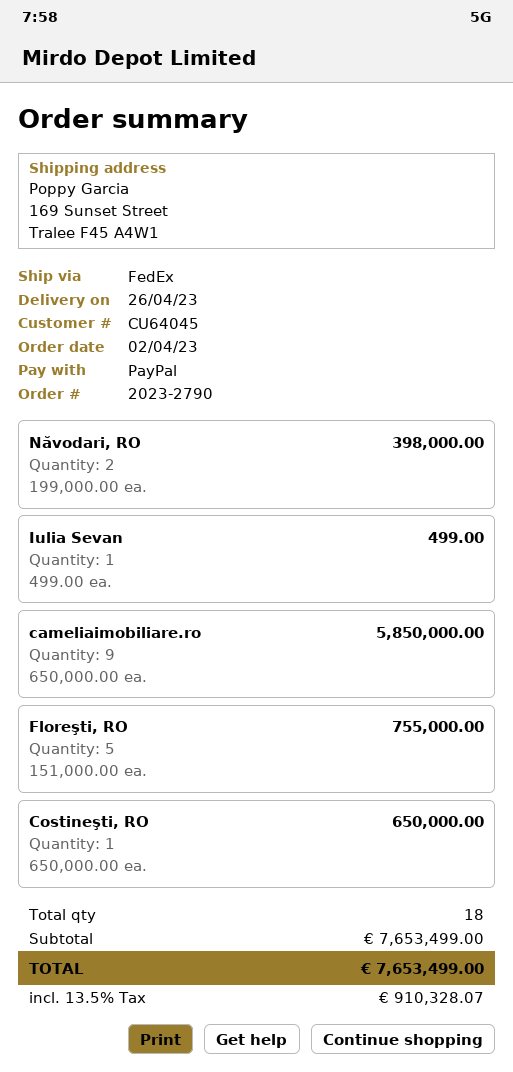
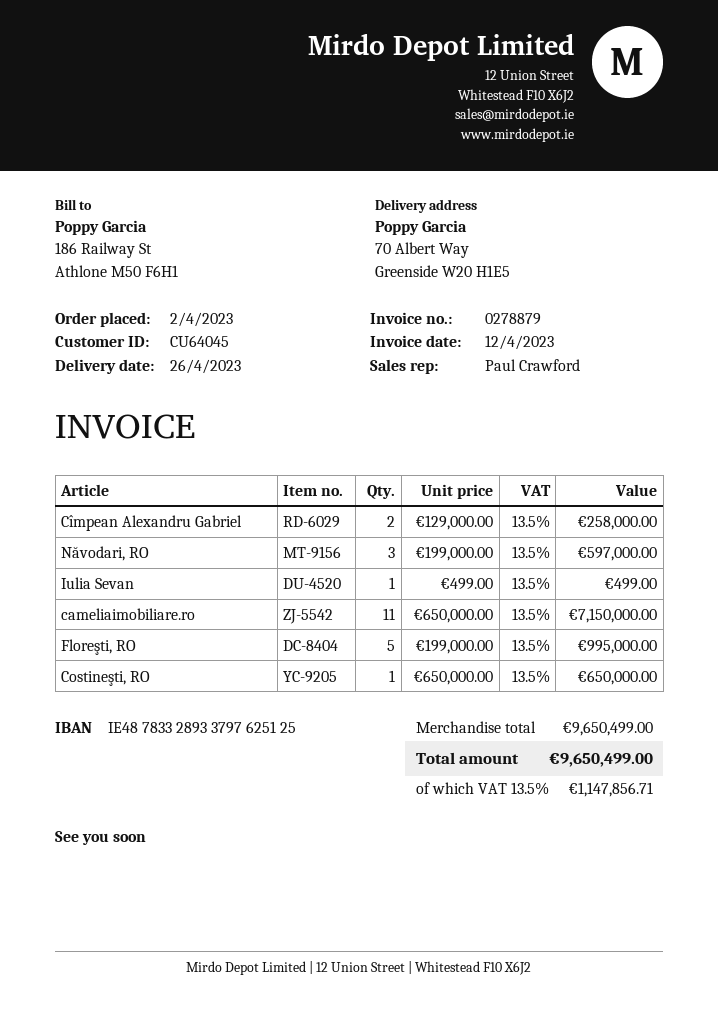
ship to: 169 Sunset Street, Tralee F45 A4W1 -> 70 Albert Way, Greenside W20 H1E5
Năvodari, RO: 2 x 199000.00 = 398000.00 -> 3 x 199000.00 = 597000.00
cameliaimobiliare.ro: 9 x 650000.00 = 5850000.00 -> 11 x 650000.00 = 7150000.00
Floreşti, RO: 5 x 151000.00 = 755000.00 -> 5 x 199000.00 = 995000.00
Cîmpean Alexandru Gabriel: none -> 2 x 129000.00 = 258000.00
subtotal: 7653499.00 -> 9650499.00
tax: 13.5% = 910328.07 -> 13.5% = 1147856.71
total: 7653499.00 -> 9650499.00

